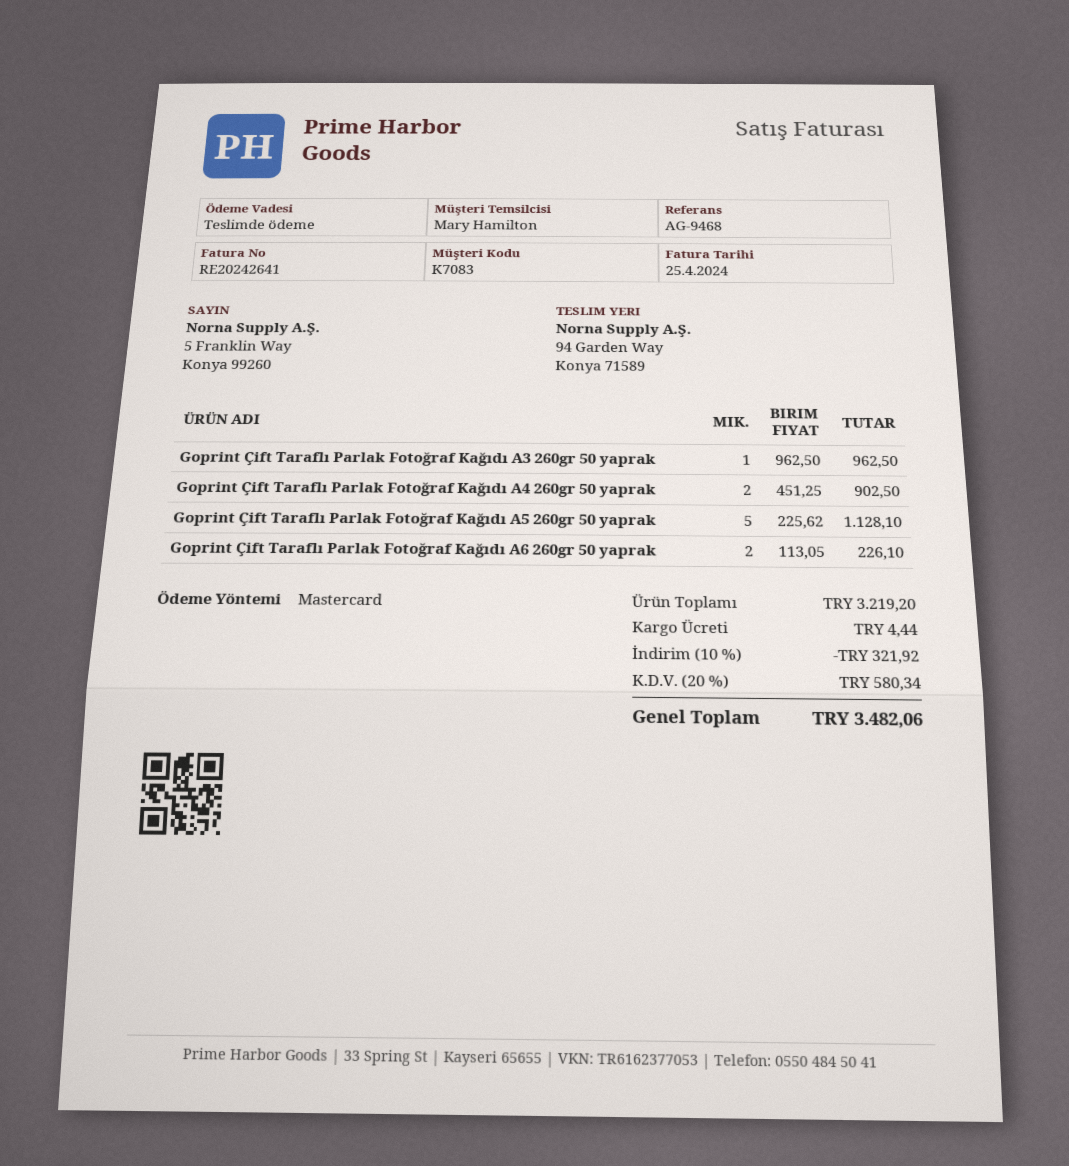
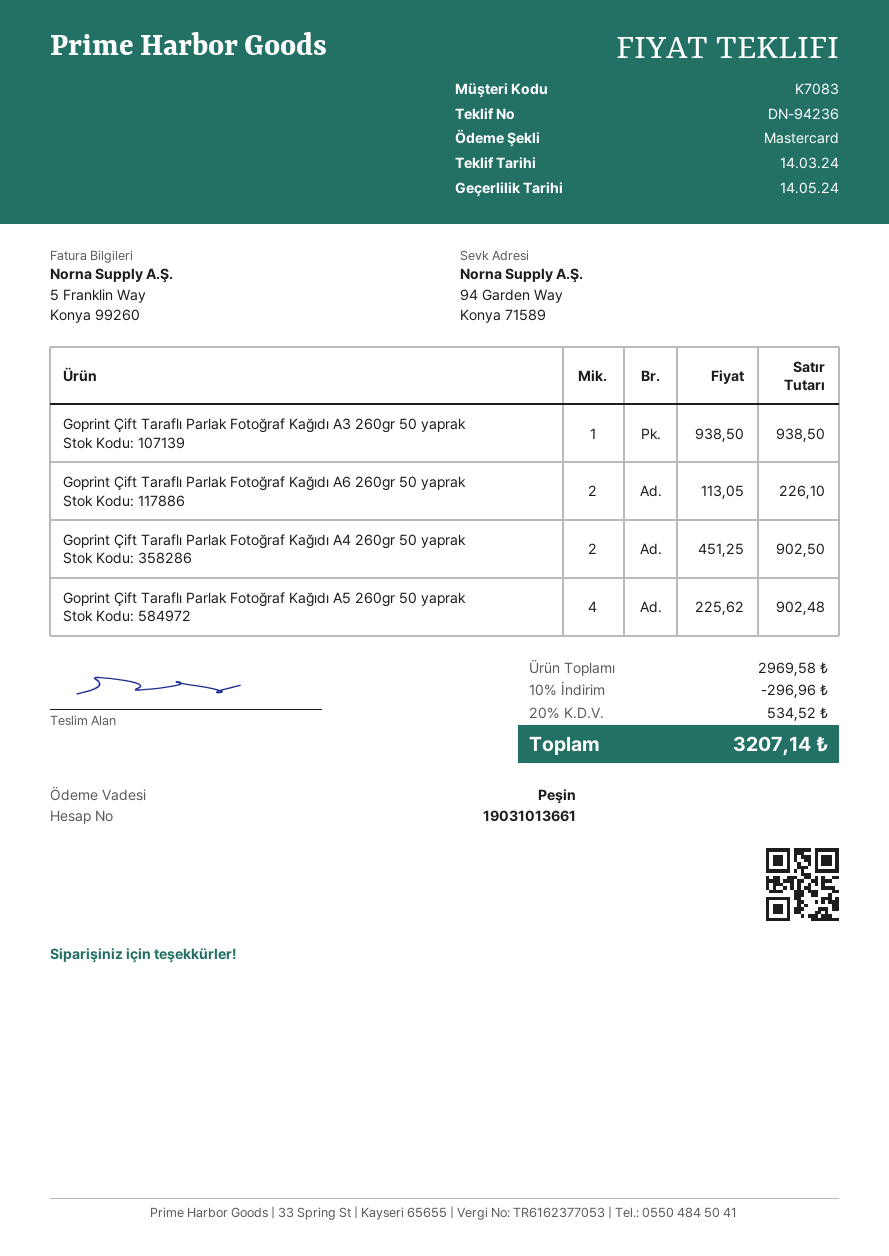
Goprint Çift Taraflı Parlak Fotoğraf Kağıdı A3 260gr 50 yaprak: 1 x 962.50 = 962.50 -> 1 x 938.50 = 938.50
Goprint Çift Taraflı Parlak Fotoğraf Kağıdı A5 260gr 50 yaprak: 5 x 225.62 = 1128.10 -> 4 x 225.62 = 902.48
subtotal: 3219.20 -> 2969.58
discount: 10% = 321.92 -> 10% = 296.96
shipping: 4.44 -> none
tax: 20% = 580.34 -> 20% = 534.52
total: 3482.06 -> 3207.14

